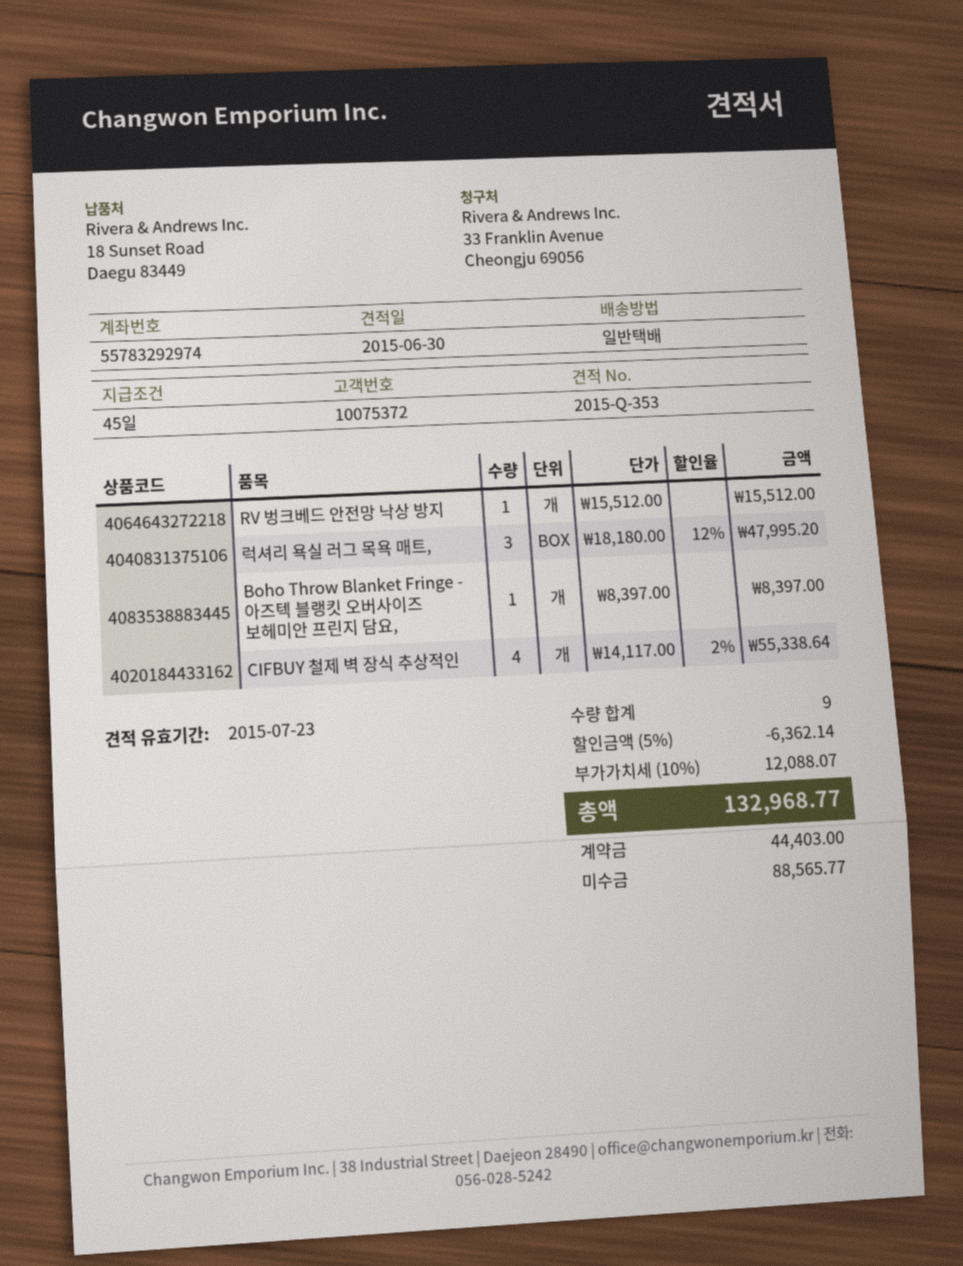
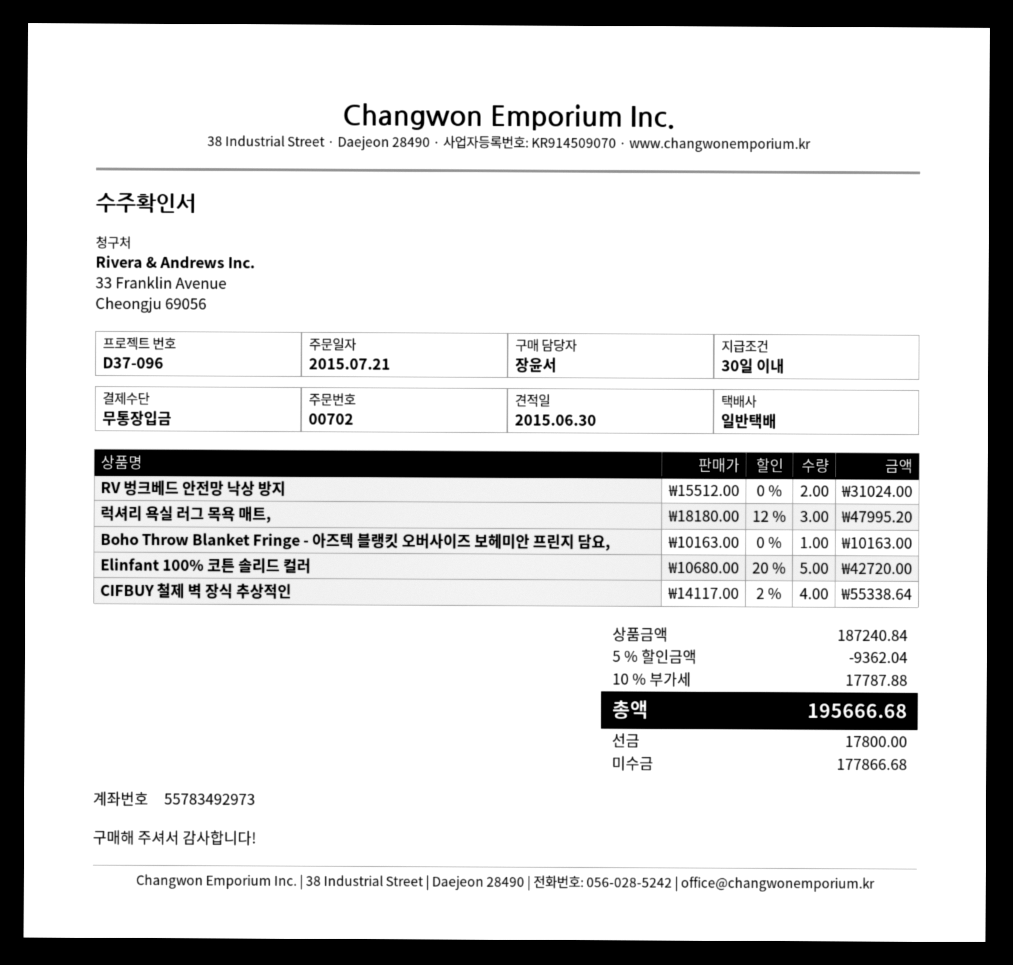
payment terms: 45 days -> 30 days
bank account: 55783292974 -> 55783492973
RV 벙크베드 안전망 낙상 방지: 1 x 15512.00 = 15512.00 -> 2 x 15512.00 = 31024.00
Boho Throw Blanket Fringe - 아즈텍 블랭킷 오버사이즈 보헤미안 프린지 담요,: 1 x 8397.00 = 8397.00 -> 1 x 10163.00 = 10163.00
Elinfant 100% 코튼 솔리드 컬러: none -> 5 x 10680.00 - 20% = 42720.00
discount: 5% = 6362.14 -> 5% = 9362.04
tax: 10% = 12088.07 -> 10% = 17787.88
total: 132968.77 -> 195666.68
deposit: 44403.00 -> 17800.00
balance: 88565.77 -> 177866.68

